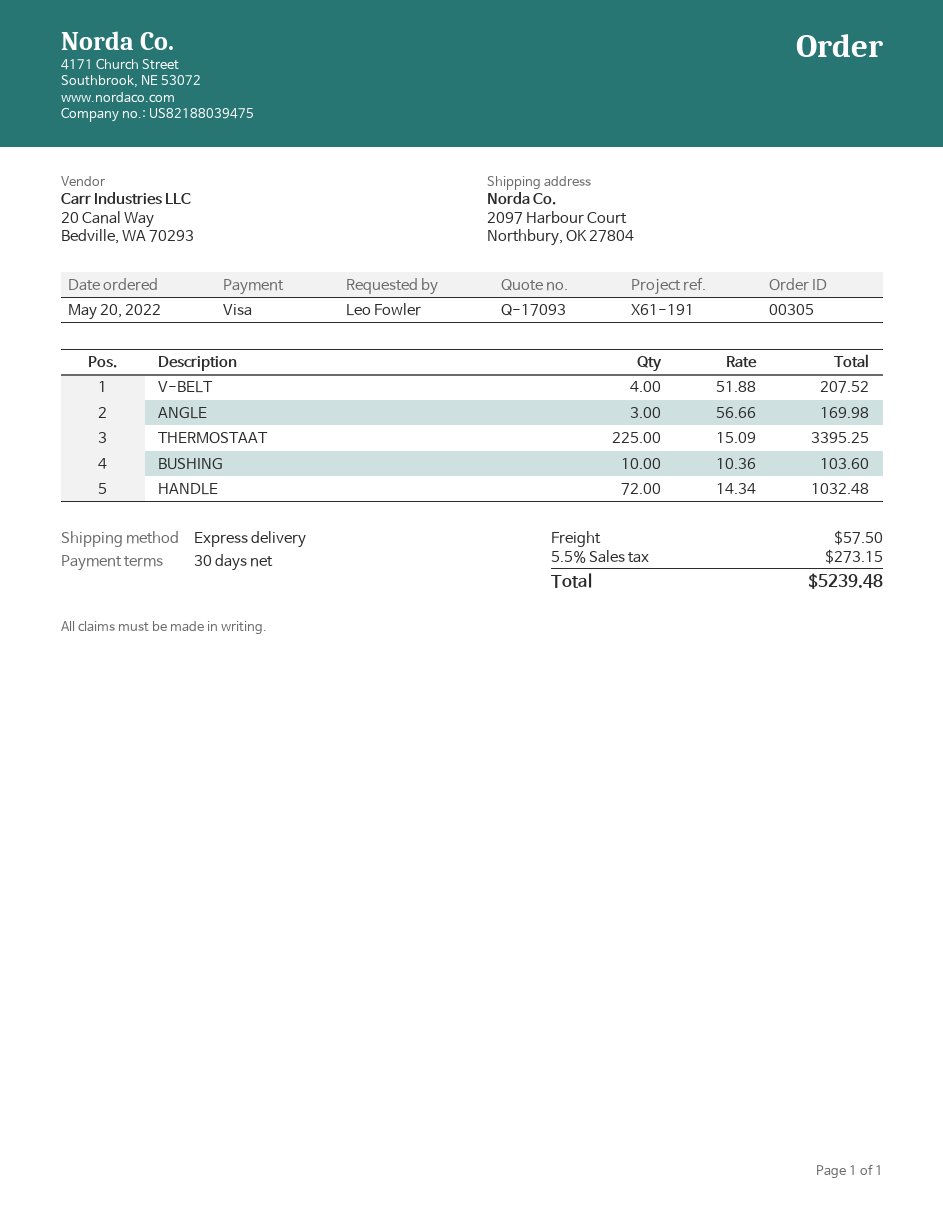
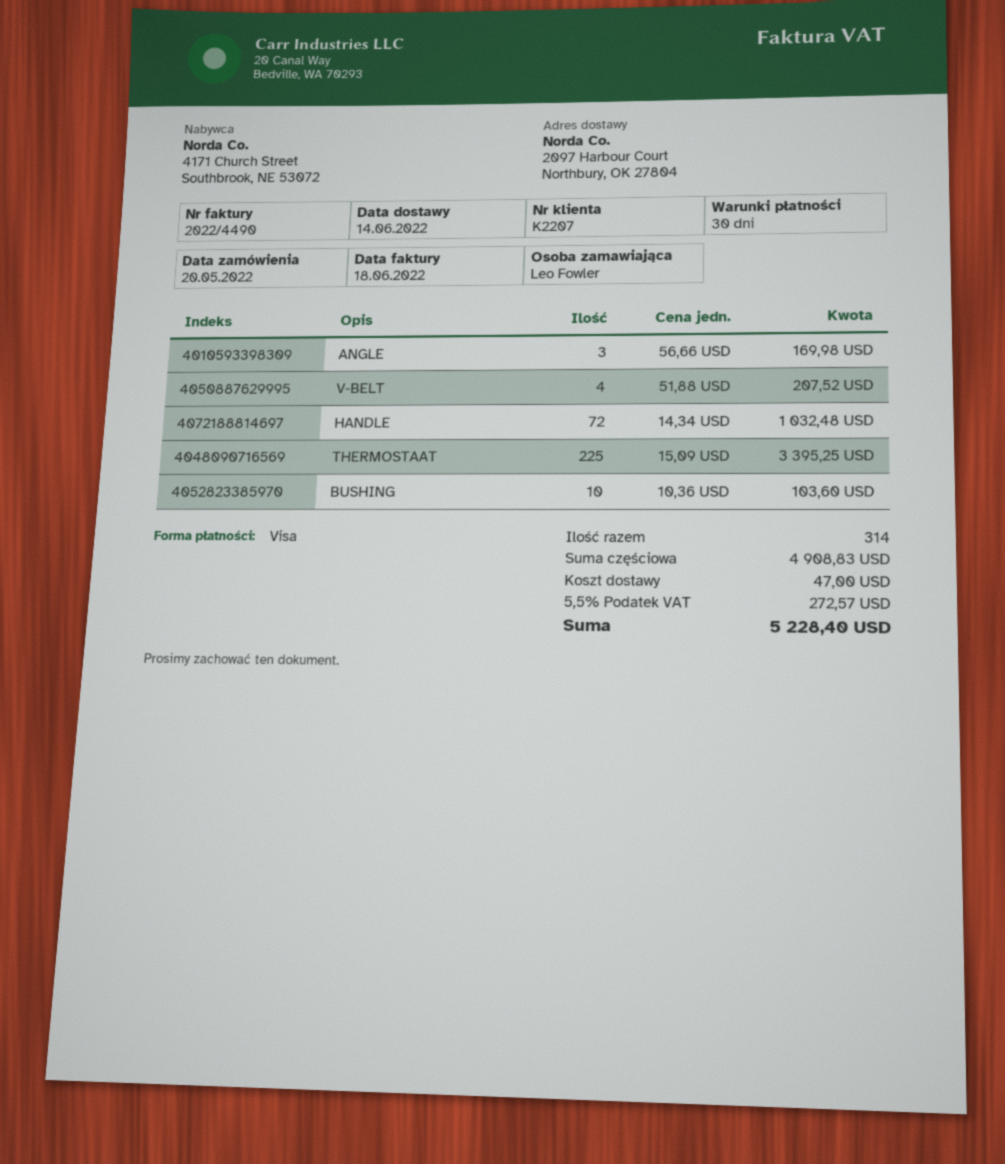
shipping: 57.50 -> 47.00
tax: 5.5% = 273.15 -> 5.5% = 272.57
total: 5239.48 -> 5228.40

